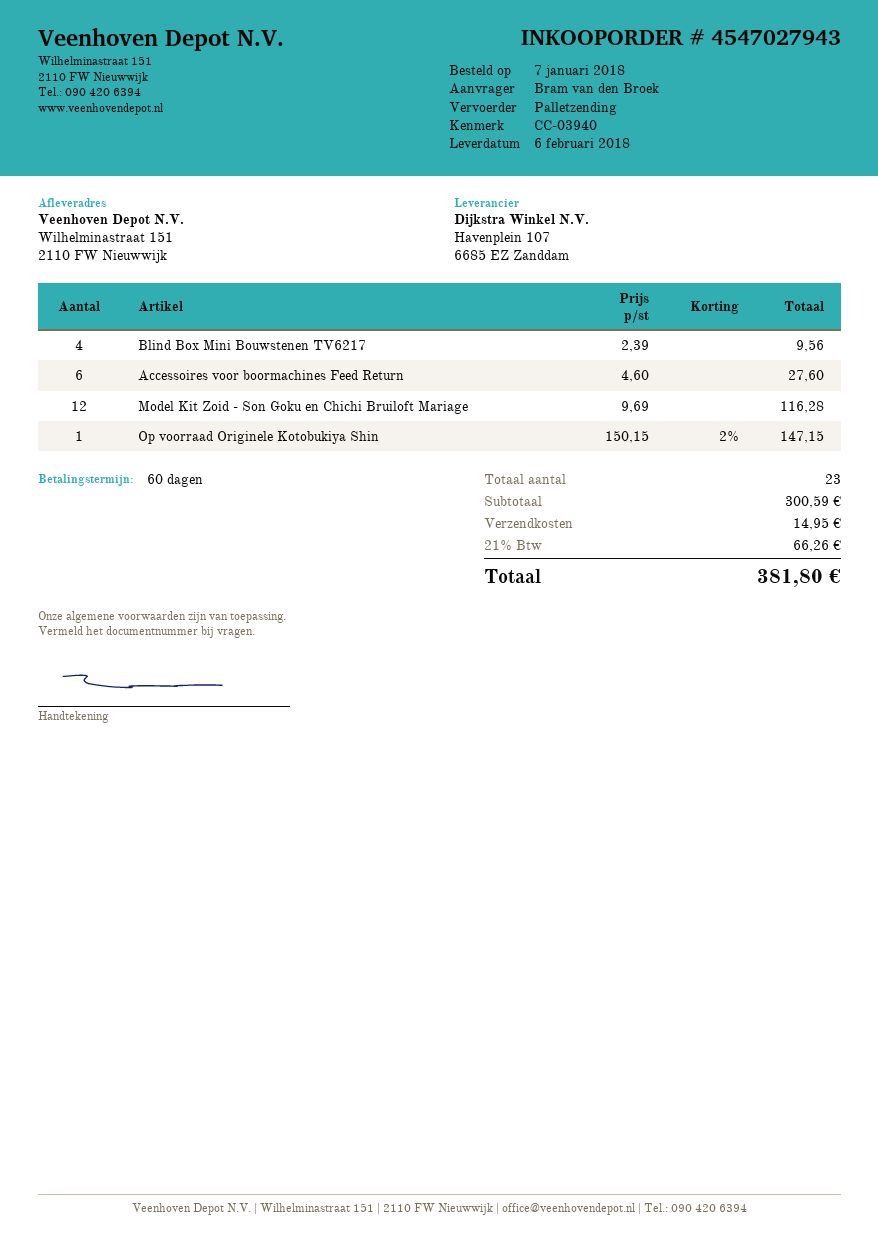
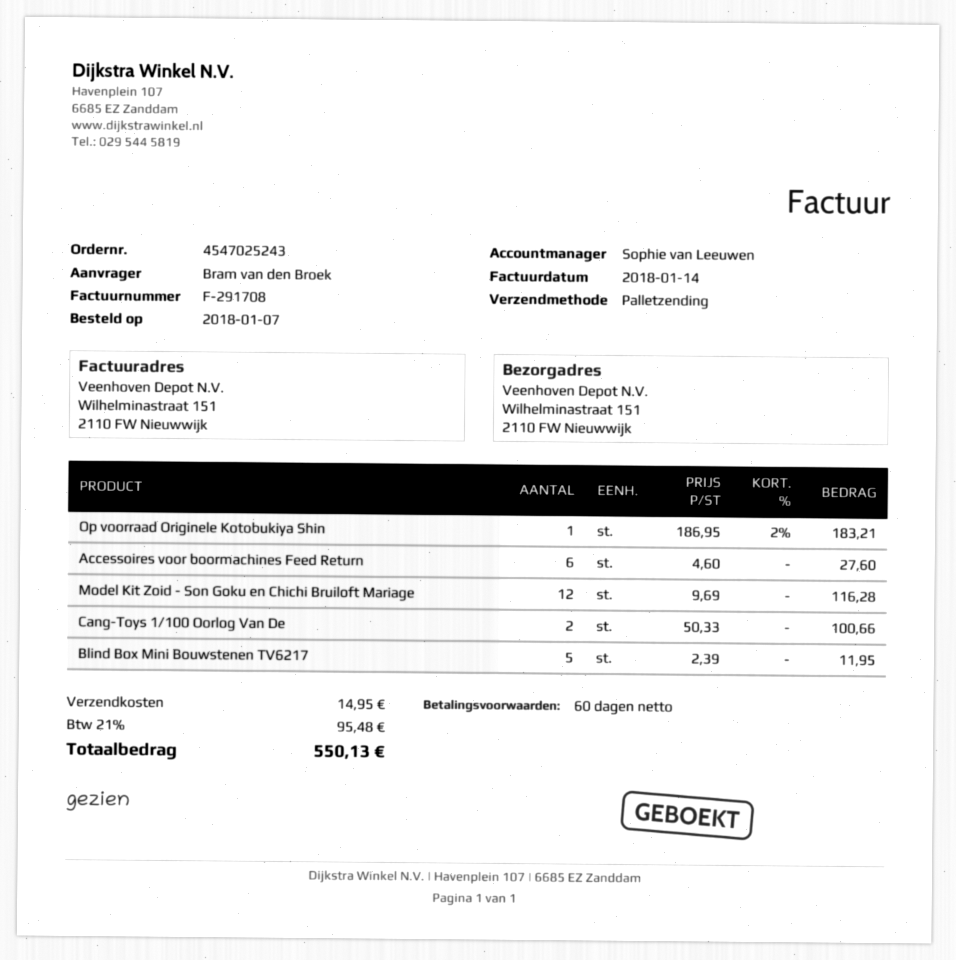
order number: 4547027943 -> 4547025243
Blind Box Mini Bouwstenen TV6217: 4 x 2.39 = 9.56 -> 5 x 2.39 = 11.95
Op voorraad Originele Kotobukiya Shin: 1 x 150.15 - 2% = 147.15 -> 1 x 186.95 - 2% = 183.21
Cang-Toys 1/100 Oorlog Van De: none -> 2 x 50.33 = 100.66
tax: 21% = 66.26 -> 21% = 95.48
total: 381.80 -> 550.13

